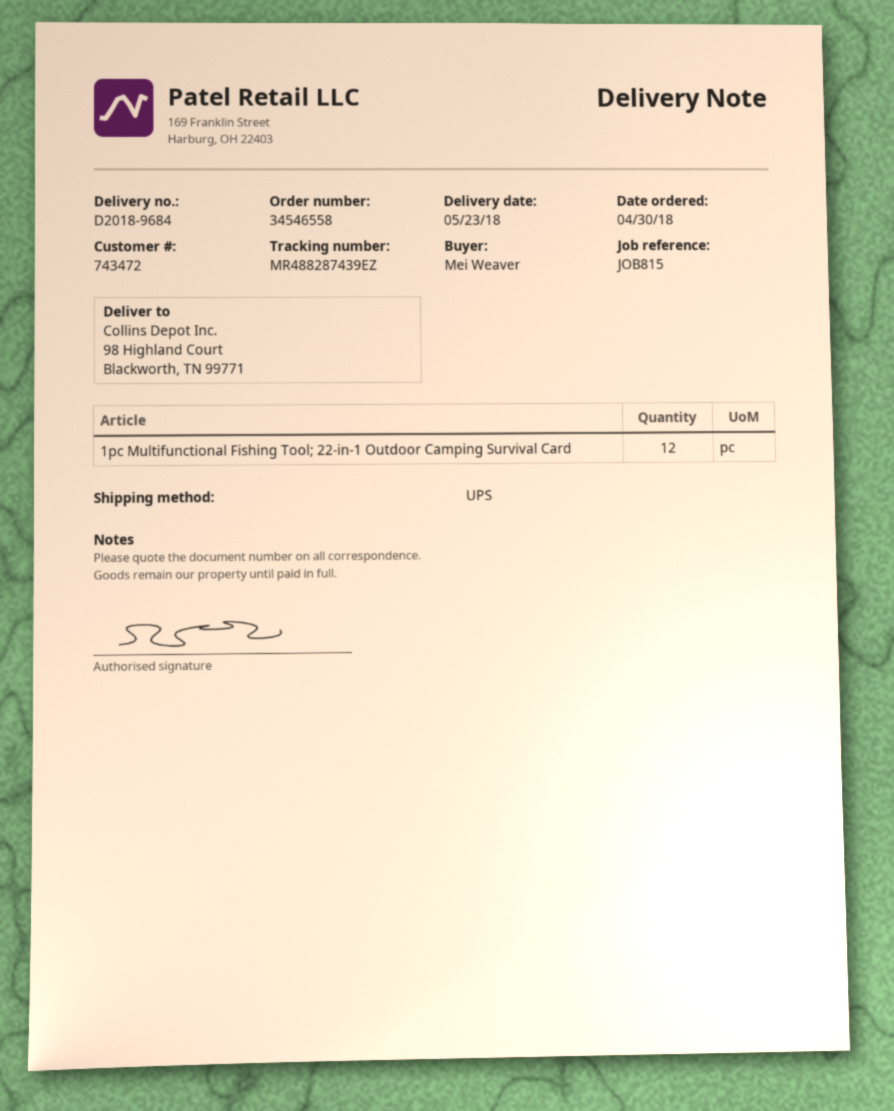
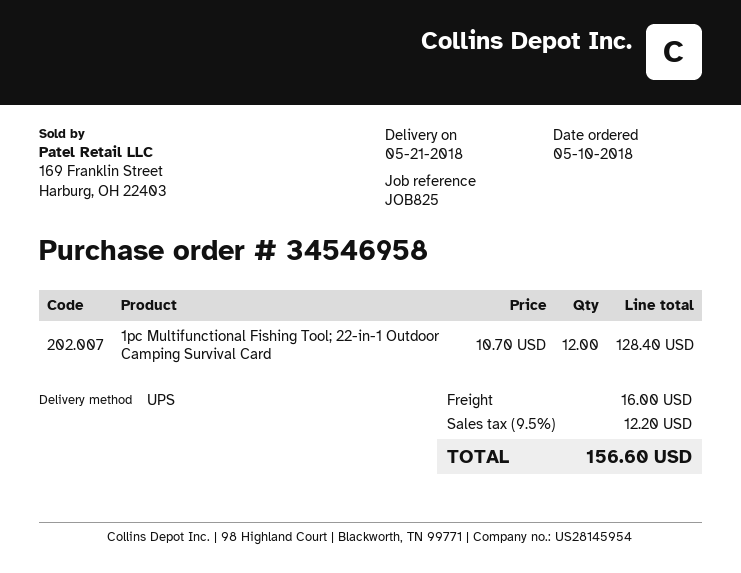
order number: 34546558 -> 34546958
order date: 2018-04-30 -> 2018-05-10
delivery date: 2018-05-23 -> 2018-05-21
reference: JOB815 -> JOB825

